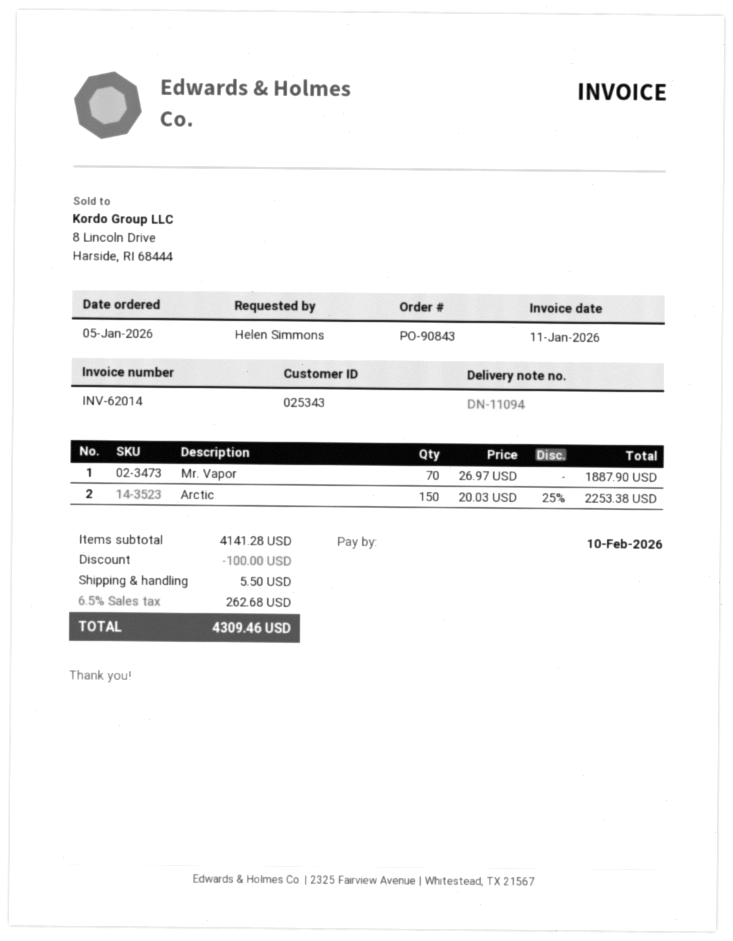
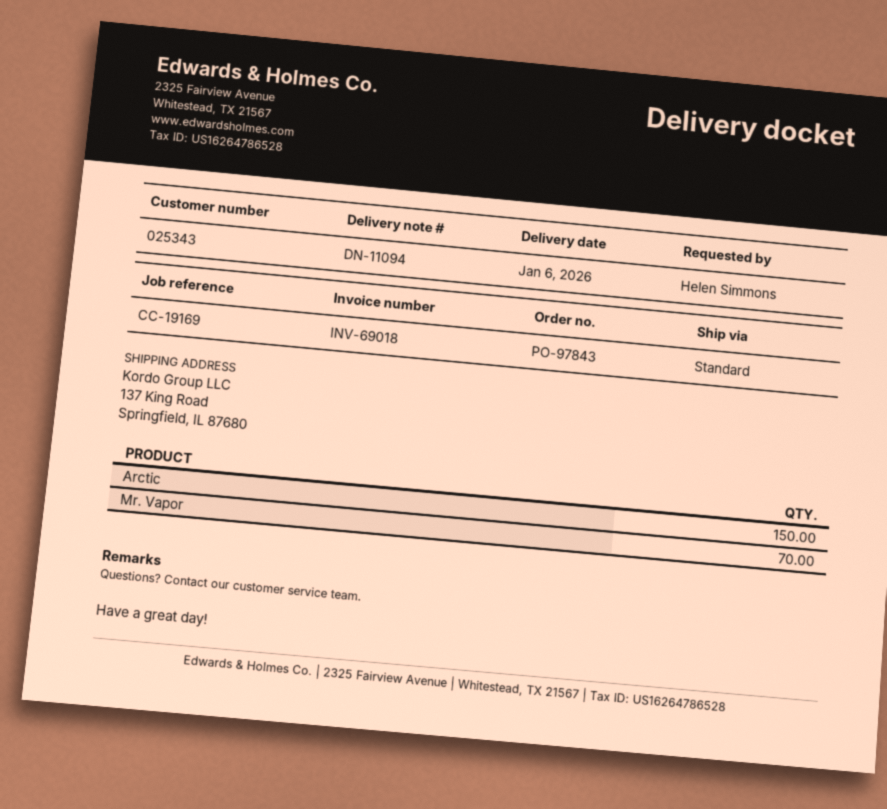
order number: PO-90843 -> PO-97843
invoice number: INV-62014 -> INV-69018

